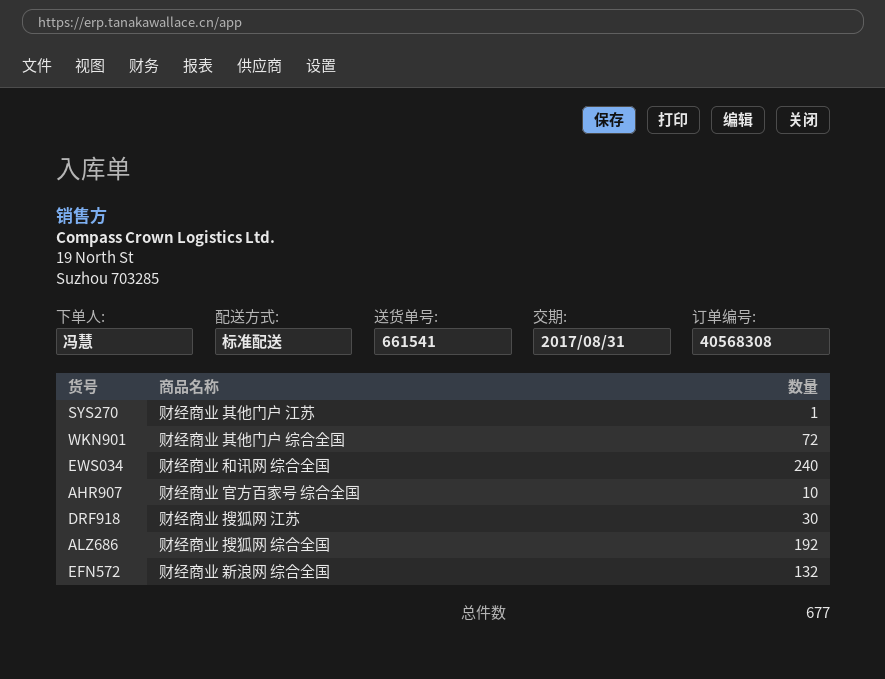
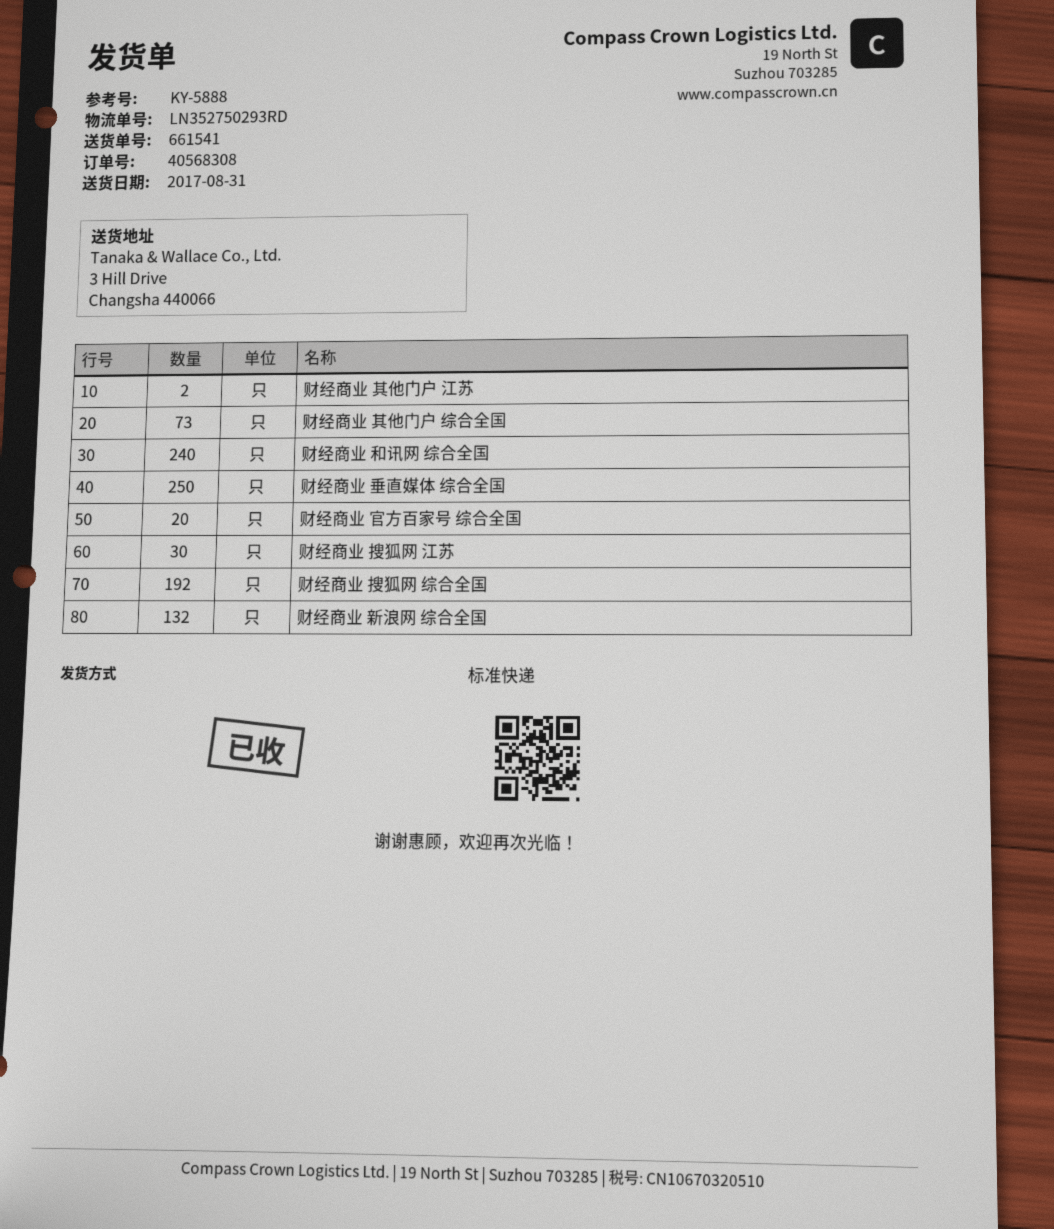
财经商业 其他门户 江苏: 1 -> 2
财经商业 其他门户 综合全国: 72 -> 73
财经商业 官方百家号 综合全国: 10 -> 20
财经商业 垂直媒体 综合全国: none -> 250

